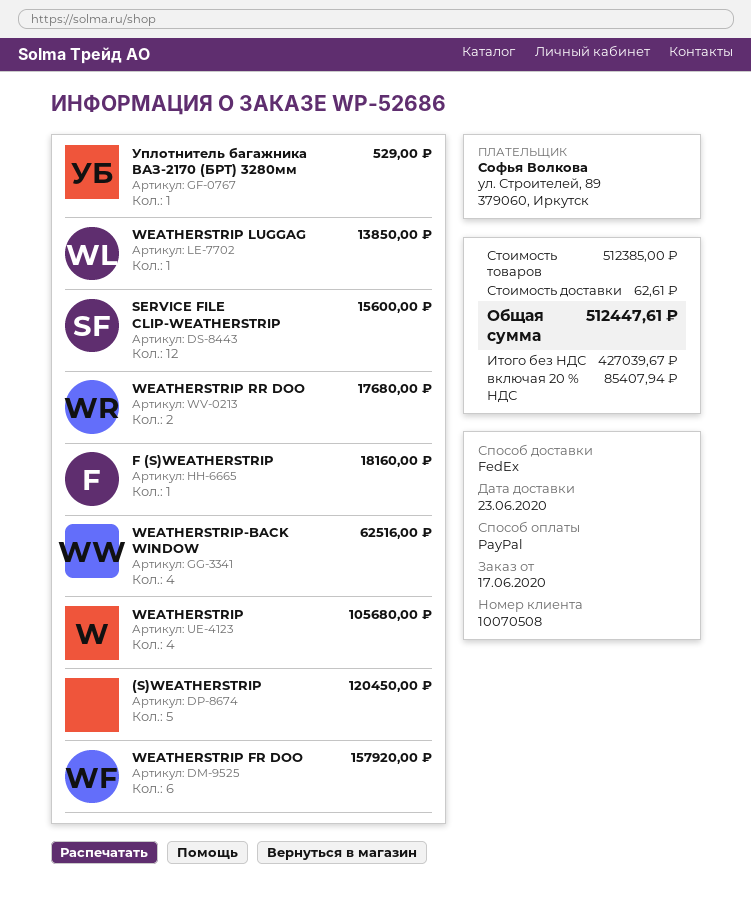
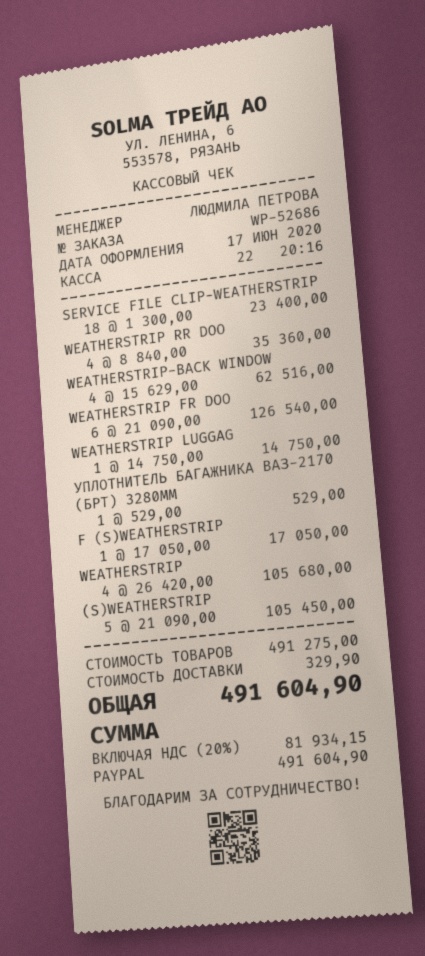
WEATHERSTRIP LUGGAG: 1 for 13850.00 -> 1 for 14750.00
SERVICE FILE CLIP-WEATHERSTRIP: 12 for 15600.00 -> 18 for 23400.00
WEATHERSTRIP RR DOO: 2 for 17680.00 -> 4 for 35360.00
F (S)WEATHERSTRIP: 1 for 18160.00 -> 1 for 17050.00
(S)WEATHERSTRIP: 5 for 120450.00 -> 5 for 105450.00
WEATHERSTRIP FR DOO: 6 for 157920.00 -> 6 for 126540.00
subtotal: 512385.00 -> 491275.00
shipping: 62.61 -> 329.90
tax: 20% = 85407.94 -> 20% = 81934.15
total: 512447.61 -> 491604.90

